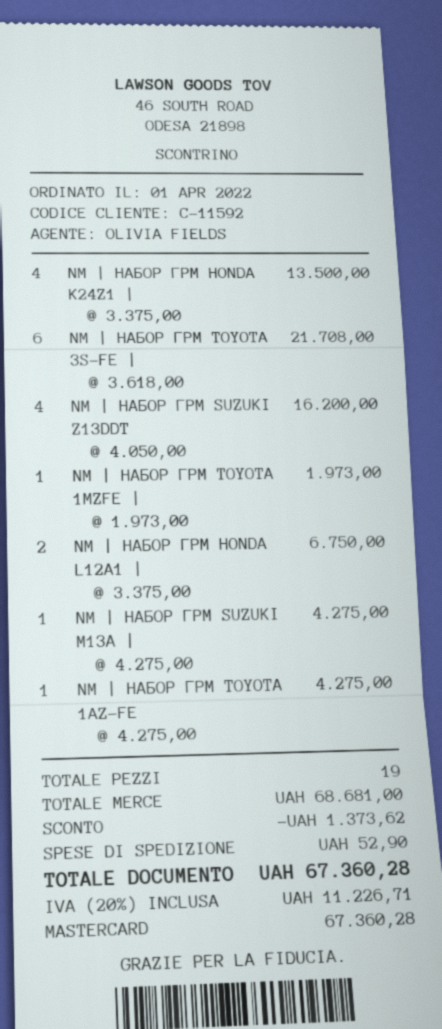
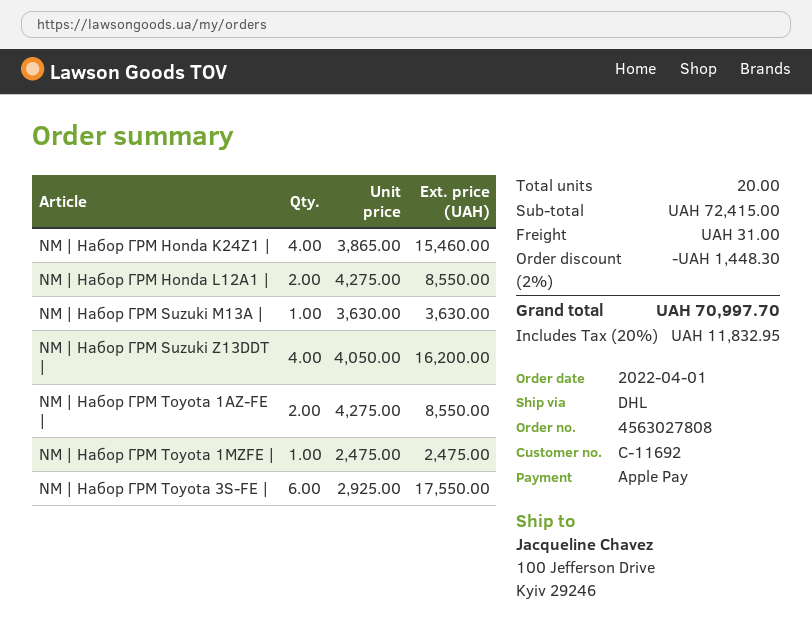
customer number: C-11592 -> C-11692
payment method: Mastercard -> Apple Pay
NM | НАБОР ГРМ HONDA K24Z1 |: 4 x 3375.00 = 13500.00 -> 4 x 3865.00 = 15460.00
NM | НАБОР ГРМ TOYOTA 3S-FE |: 6 x 3618.00 = 21708.00 -> 6 x 2925.00 = 17550.00
NM | НАБОР ГРМ TOYOTA 1MZFE |: 1 x 1973.00 = 1973.00 -> 1 x 2475.00 = 2475.00
NM | НАБОР ГРМ HONDA L12A1 |: 2 x 3375.00 = 6750.00 -> 2 x 4275.00 = 8550.00
NM | НАБОР ГРМ SUZUKI M13A |: 1 x 4275.00 = 4275.00 -> 1 x 3630.00 = 3630.00
NM | НАБОР ГРМ TOYOTA 1AZ-FE: 1 x 4275.00 = 4275.00 -> 2 x 4275.00 = 8550.00
total quantity: 19 -> 20
subtotal: 68681.00 -> 72415.00
discount: 1373.62 -> 1448.30
shipping: 52.90 -> 31.00
tax: 20% = 11226.71 -> 20% = 11832.95
total: 67360.28 -> 70997.70

